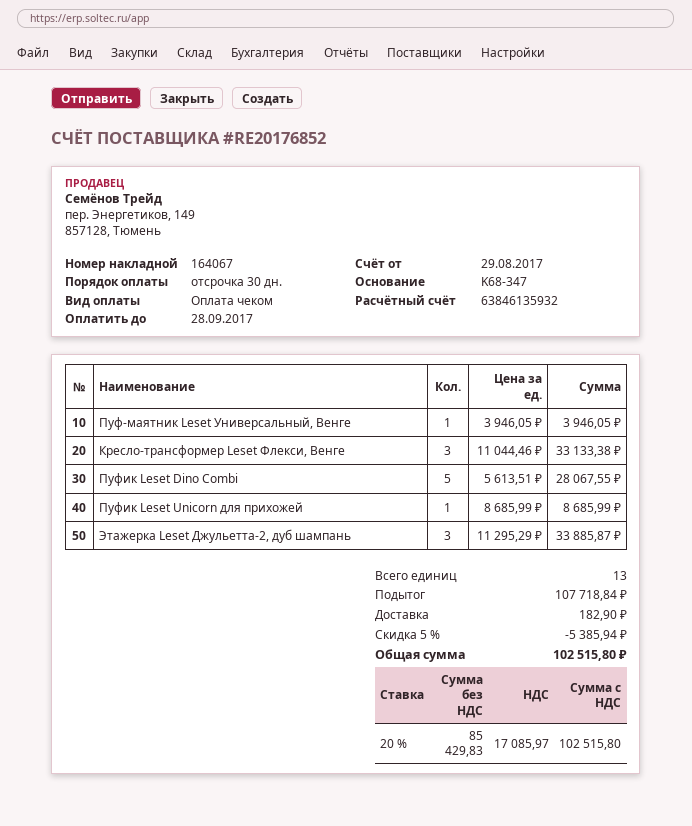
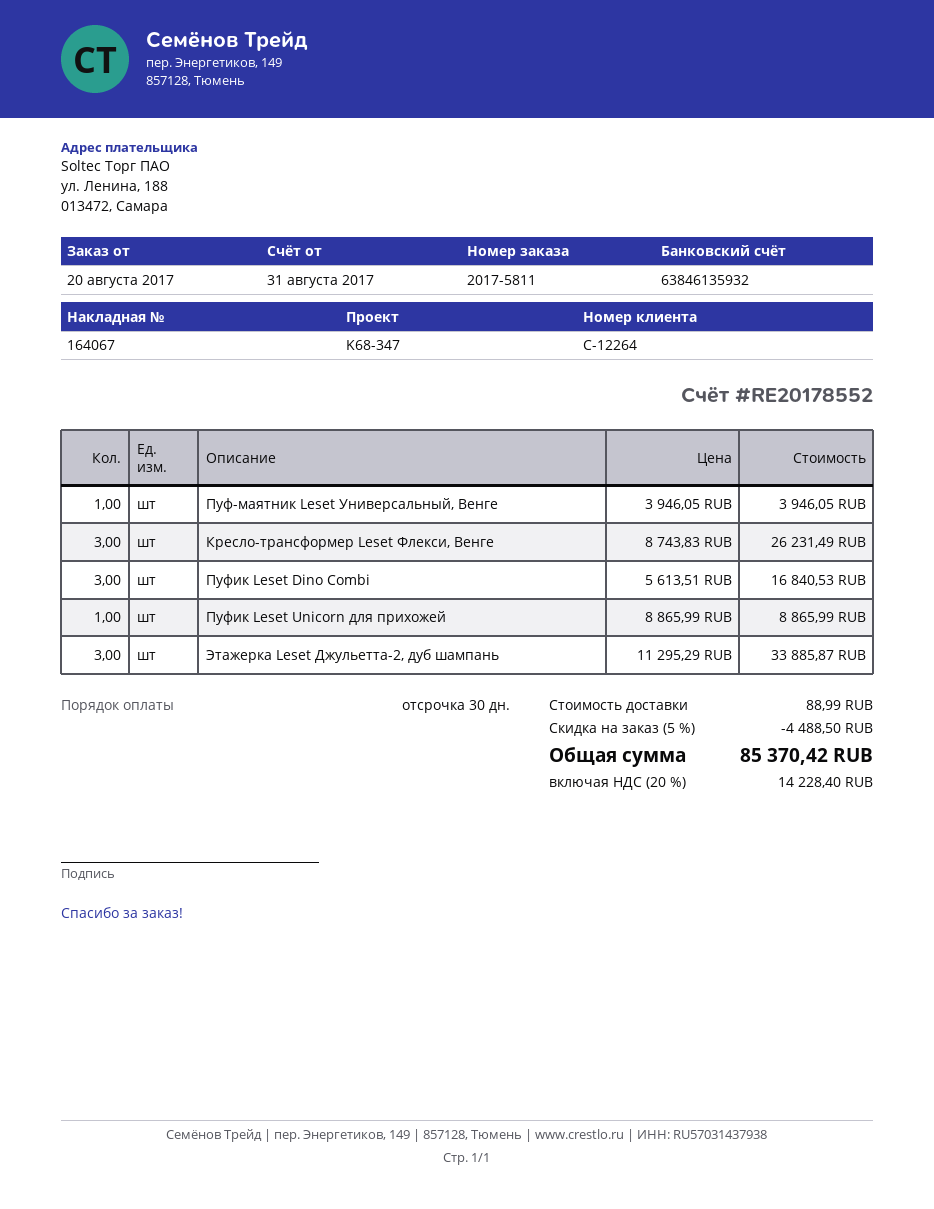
invoice number: RE20176852 -> RE20178552
invoice date: 2017-08-29 -> 2017-08-31
Кресло-трансформер Leset Флекси, Венге: 3 x 11044.46 = 33133.38 -> 3 x 8743.83 = 26231.49
Пуфик Leset Dino Combi: 5 x 5613.51 = 28067.55 -> 3 x 5613.51 = 16840.53
Пуфик Leset Unicorn для прихожей: 1 x 8685.99 = 8685.99 -> 1 x 8865.99 = 8865.99
discount: 5% = 5385.94 -> 5% = 4488.50
shipping: 182.90 -> 88.99
tax: 20% = 17085.97 -> 20% = 14228.40
total: 102515.80 -> 85370.42

